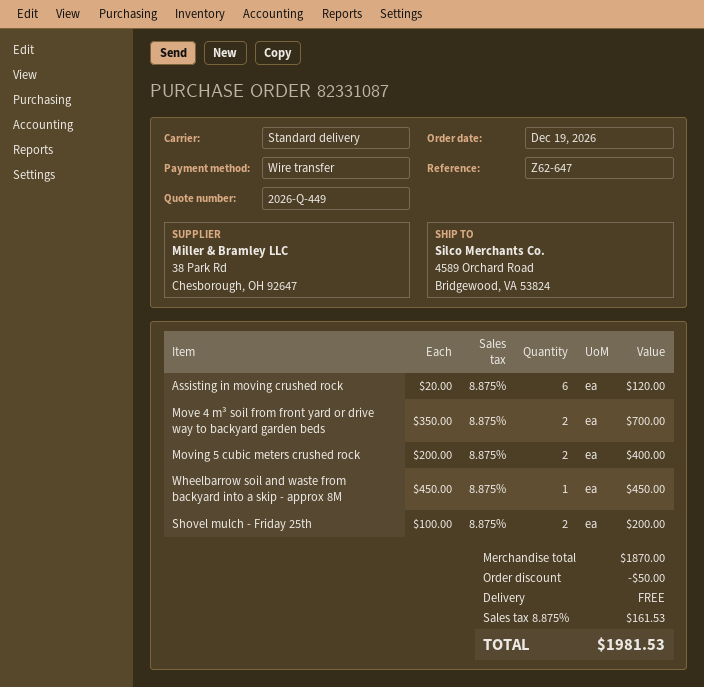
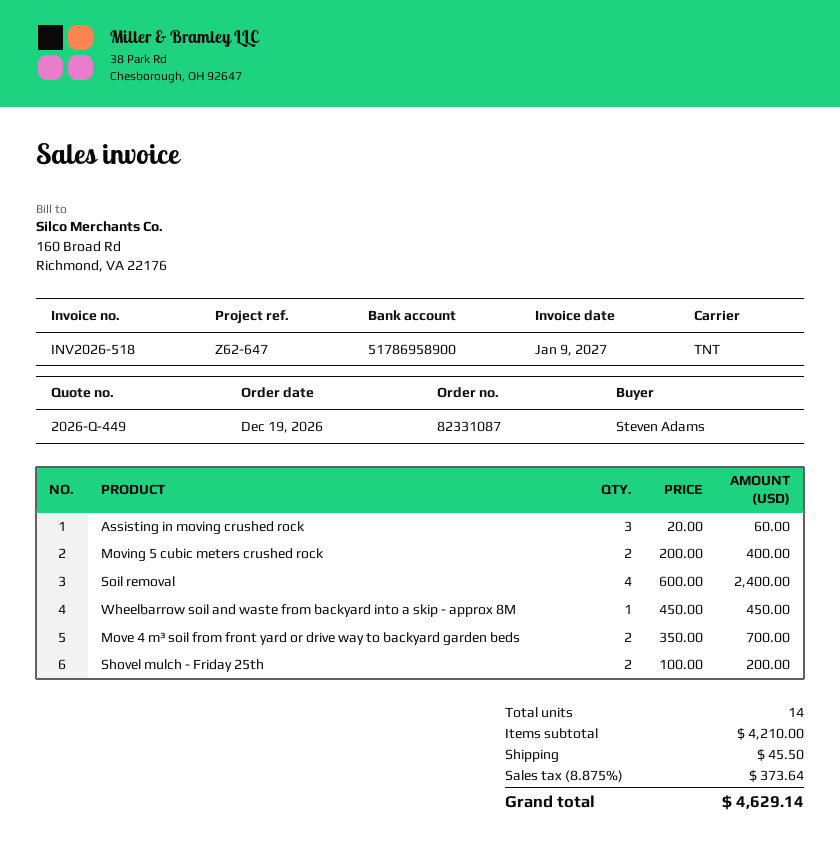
shipping method: standard -> TNT
Assisting in moving crushed rock: 6 x 20.00 = 120.00 -> 3 x 20.00 = 60.00
Soil removal: none -> 4 x 600.00 = 2400.00
subtotal: 1870.00 -> 4210.00
discount: 50.00 -> none
shipping: 0.00 -> 45.50
tax: 8.875% = 161.53 -> 8.875% = 373.64
total: 1981.53 -> 4629.14

